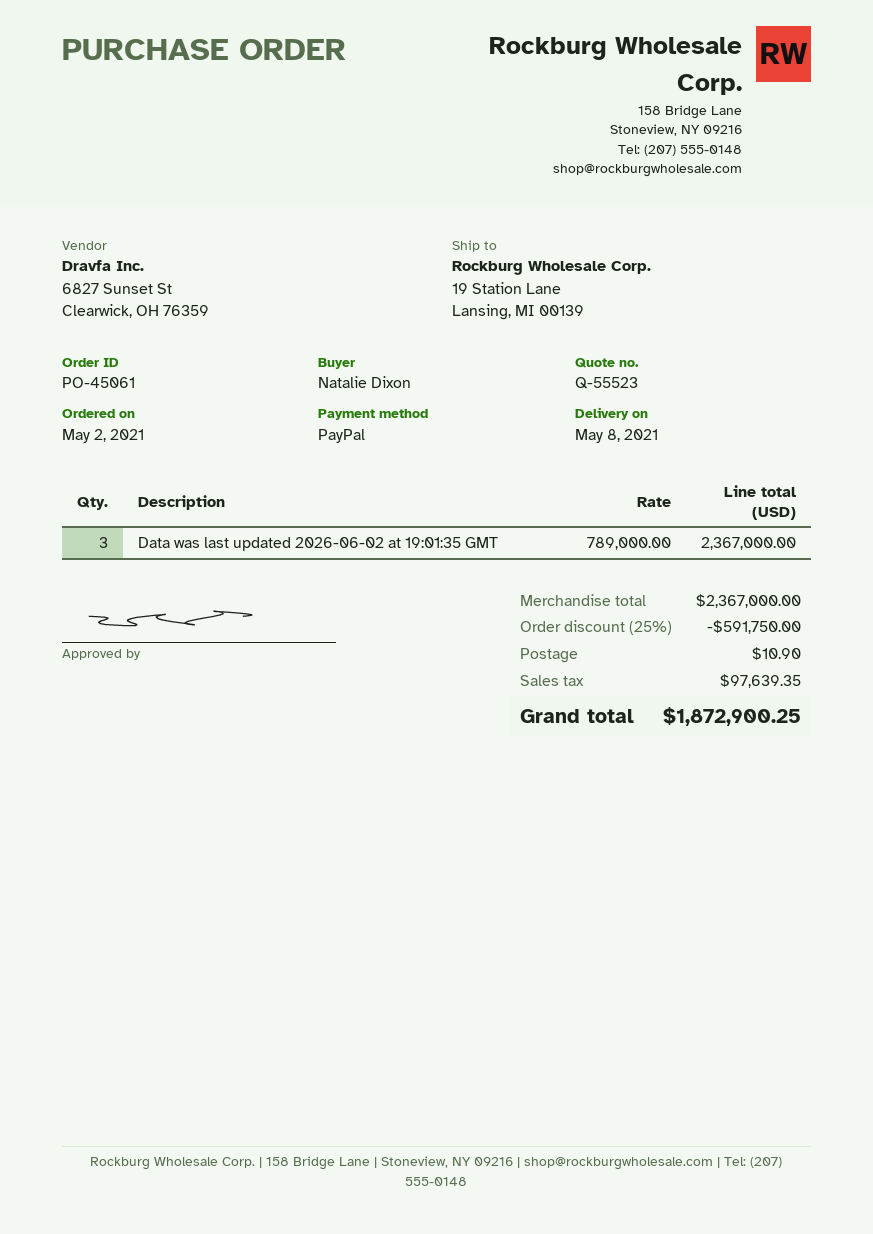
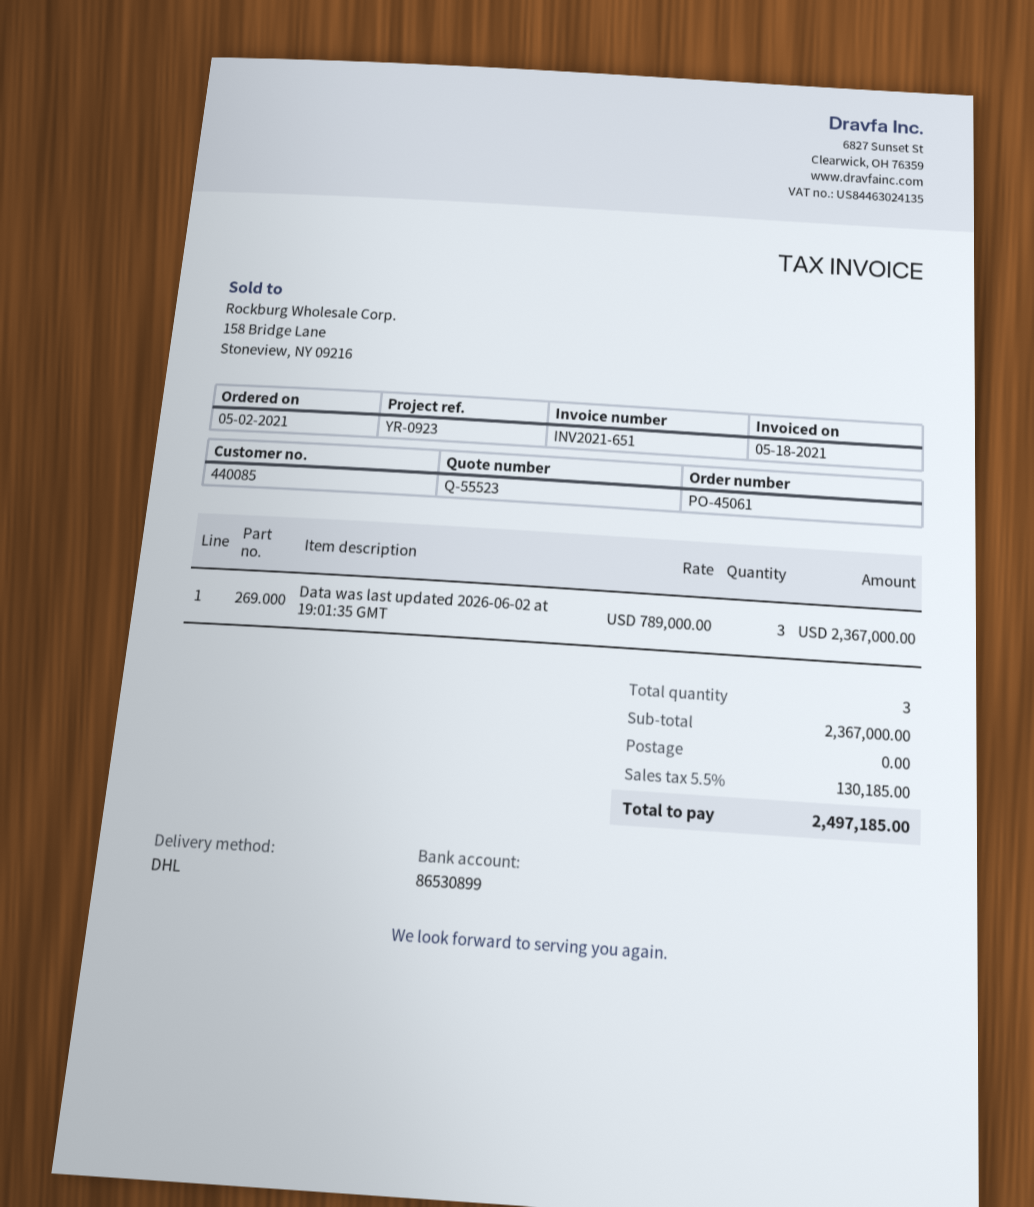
discount: 25% = 591750.00 -> none
shipping: 10.90 -> 0.00
tax: 97639.35 -> 130185.00
total: 1872900.25 -> 2497185.00

